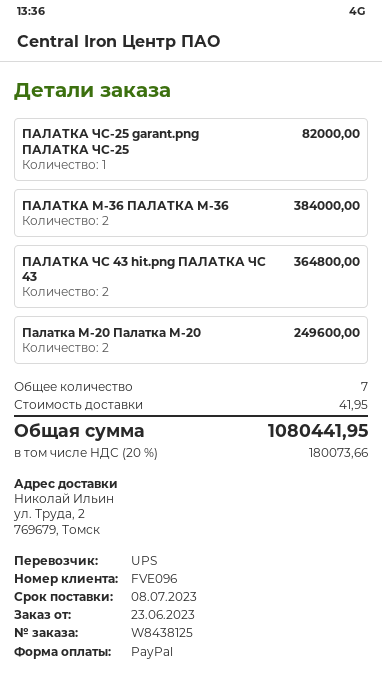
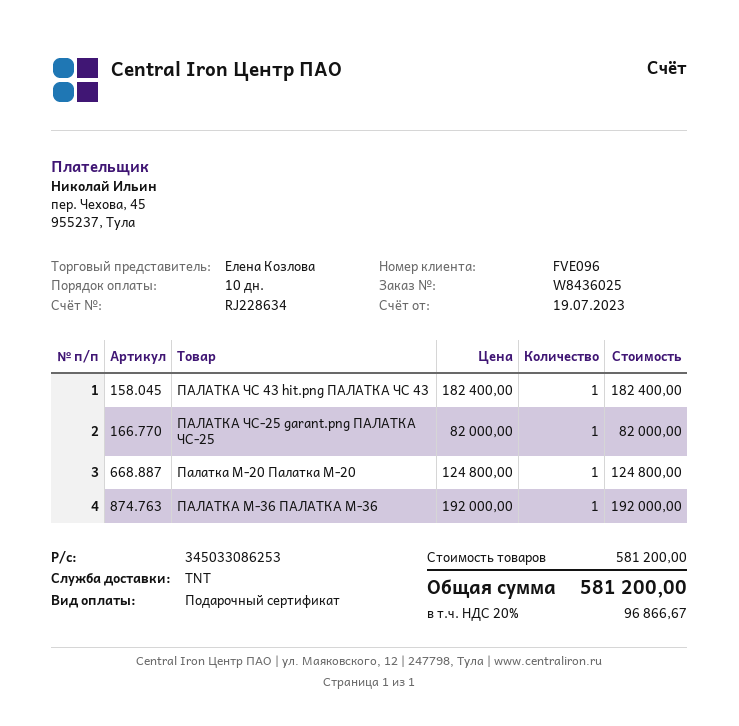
order number: W8438125 -> W8436025
payment method: PayPal -> gift card
shipping method: UPS -> TNT
ПАЛАТКА М-36 ПАЛАТКА М-36: 2 for 384000.00 -> 1 for 192000.00
ПАЛАТКА ЧС 43 hit.png ПАЛАТКА ЧС 43: 2 for 364800.00 -> 1 for 182400.00
Палатка М-20 Палатка М-20: 2 for 249600.00 -> 1 for 124800.00
shipping: 41.95 -> none
tax: 20% = 180073.66 -> 20% = 96866.67
total: 1080441.95 -> 581200.00

